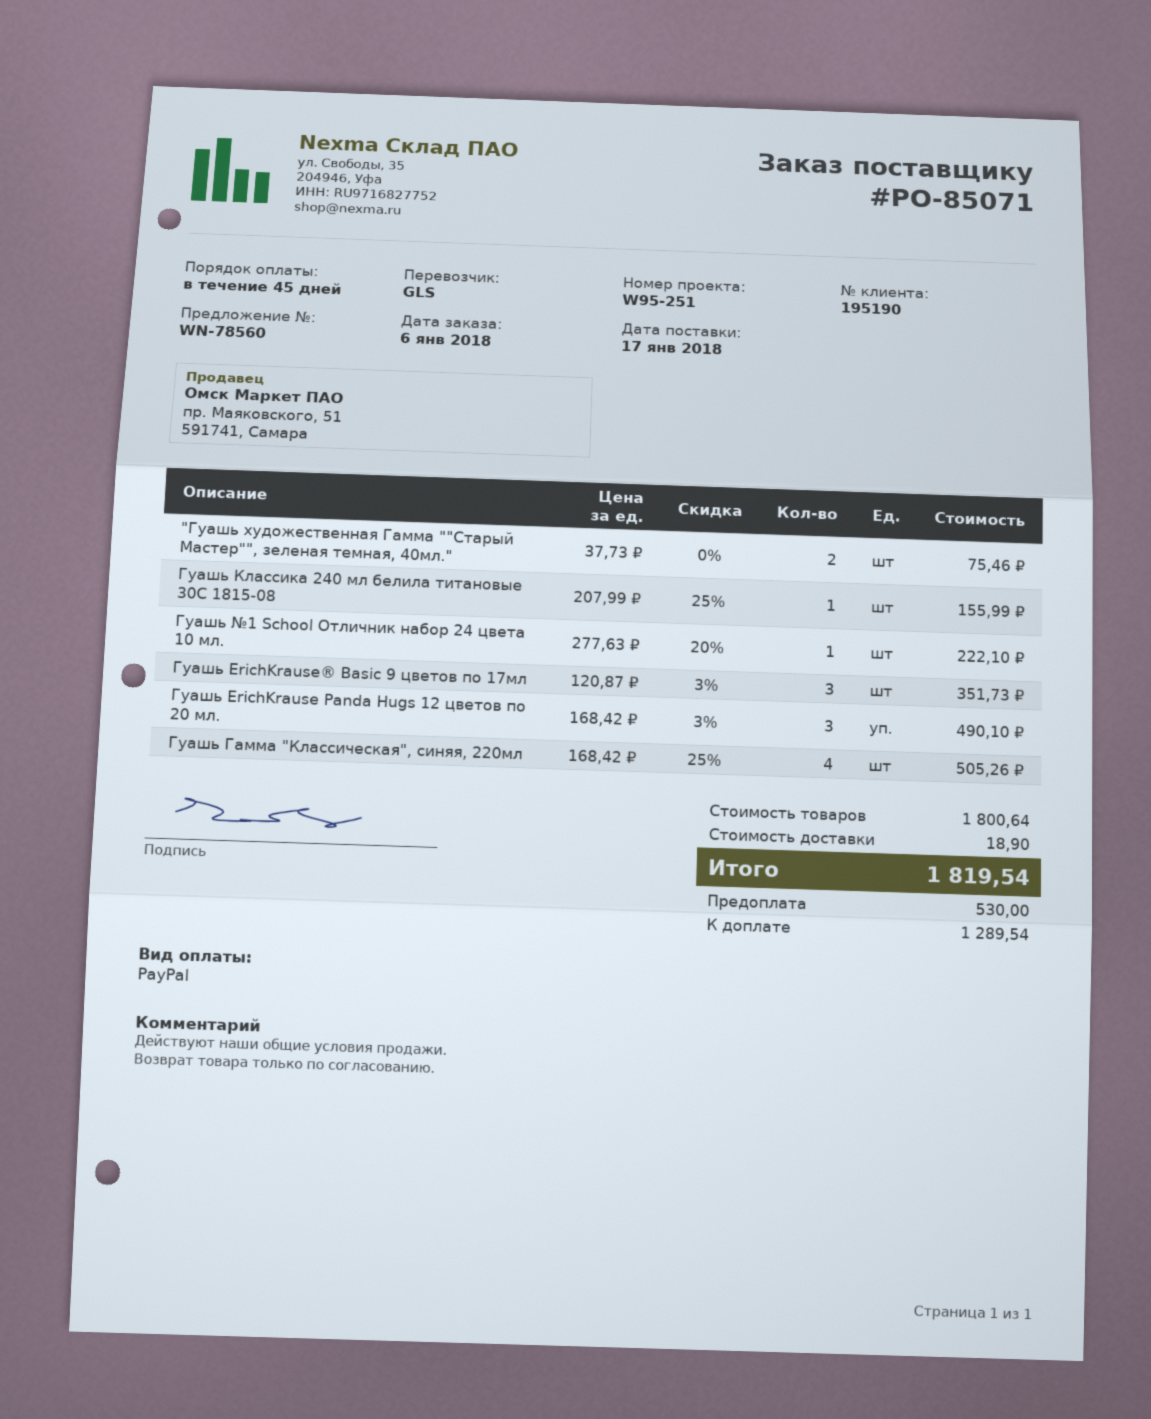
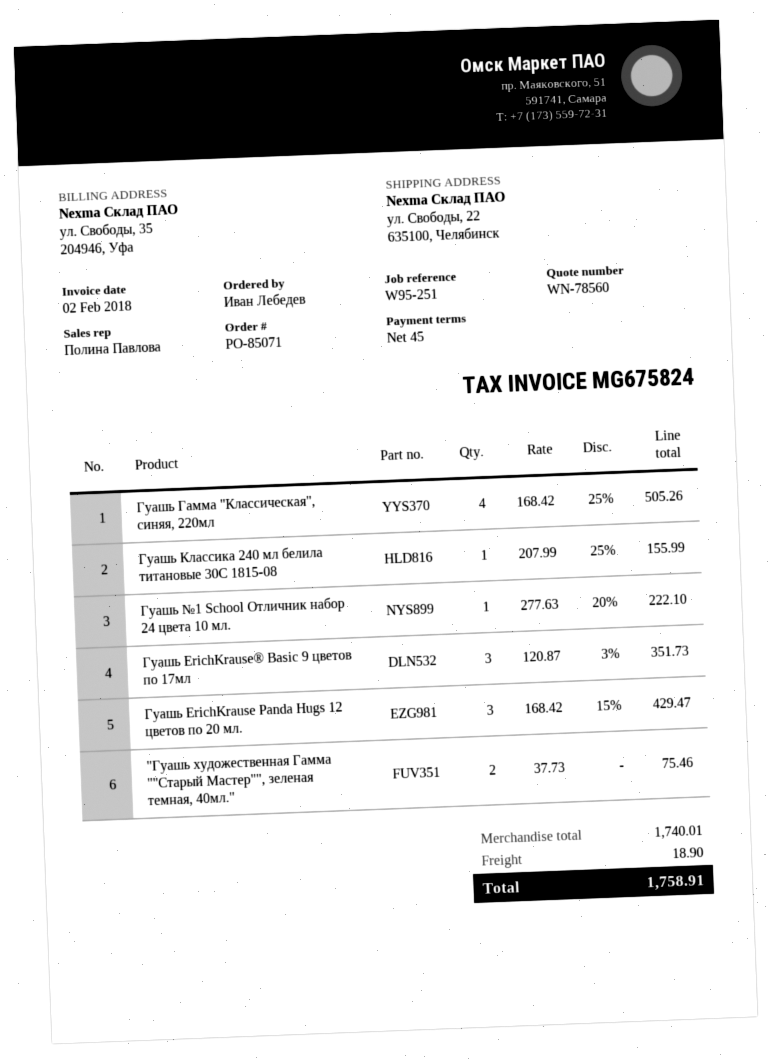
Гуашь ErichKrause Panda Hugs 12 цветов по 20 мл.: 3 x 168.42 - 3% = 490.10 -> 3 x 168.42 - 15% = 429.47
subtotal: 1800.64 -> 1740.01
total: 1819.54 -> 1758.91

